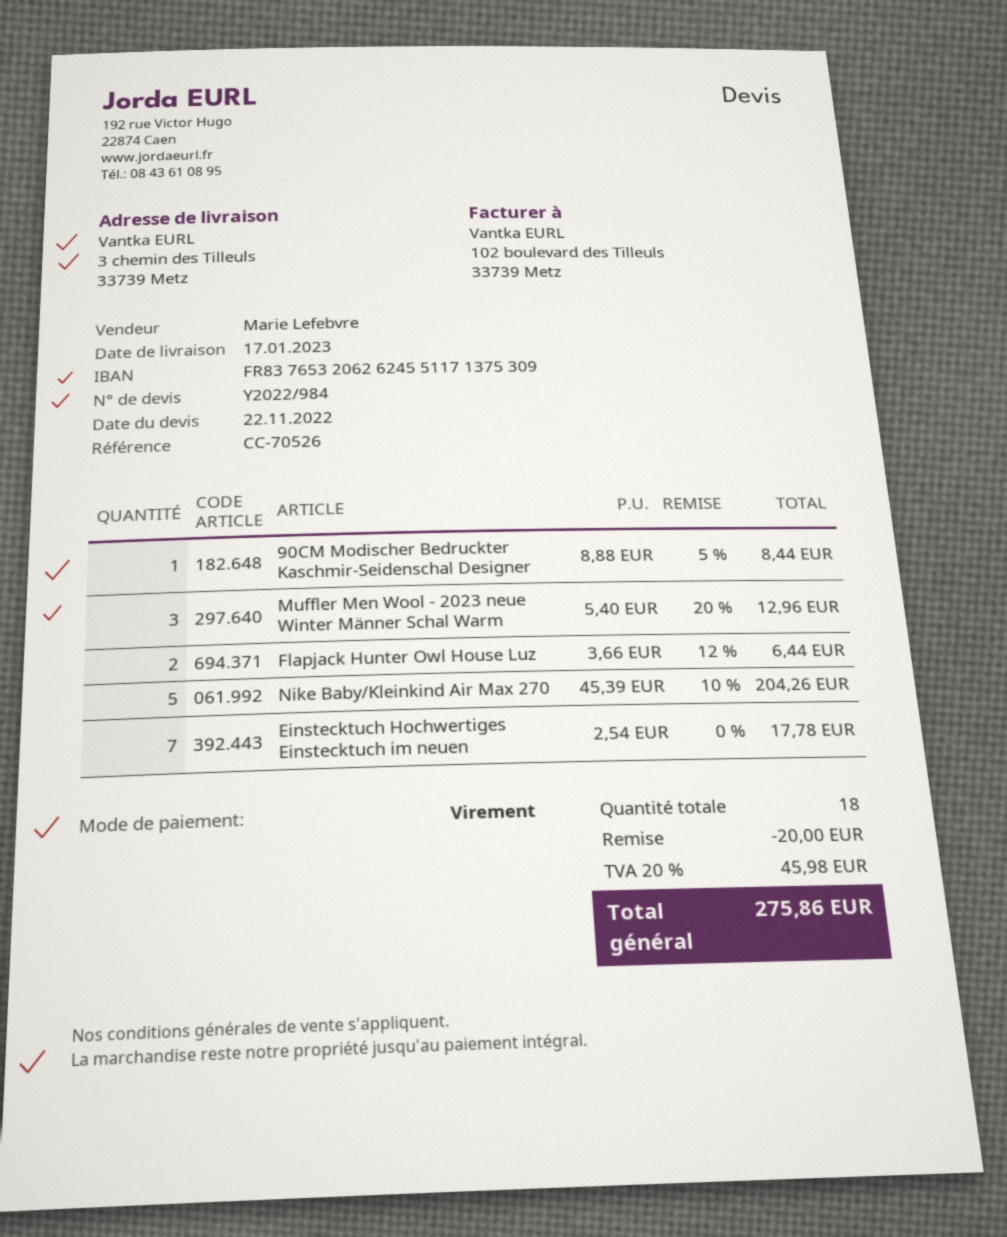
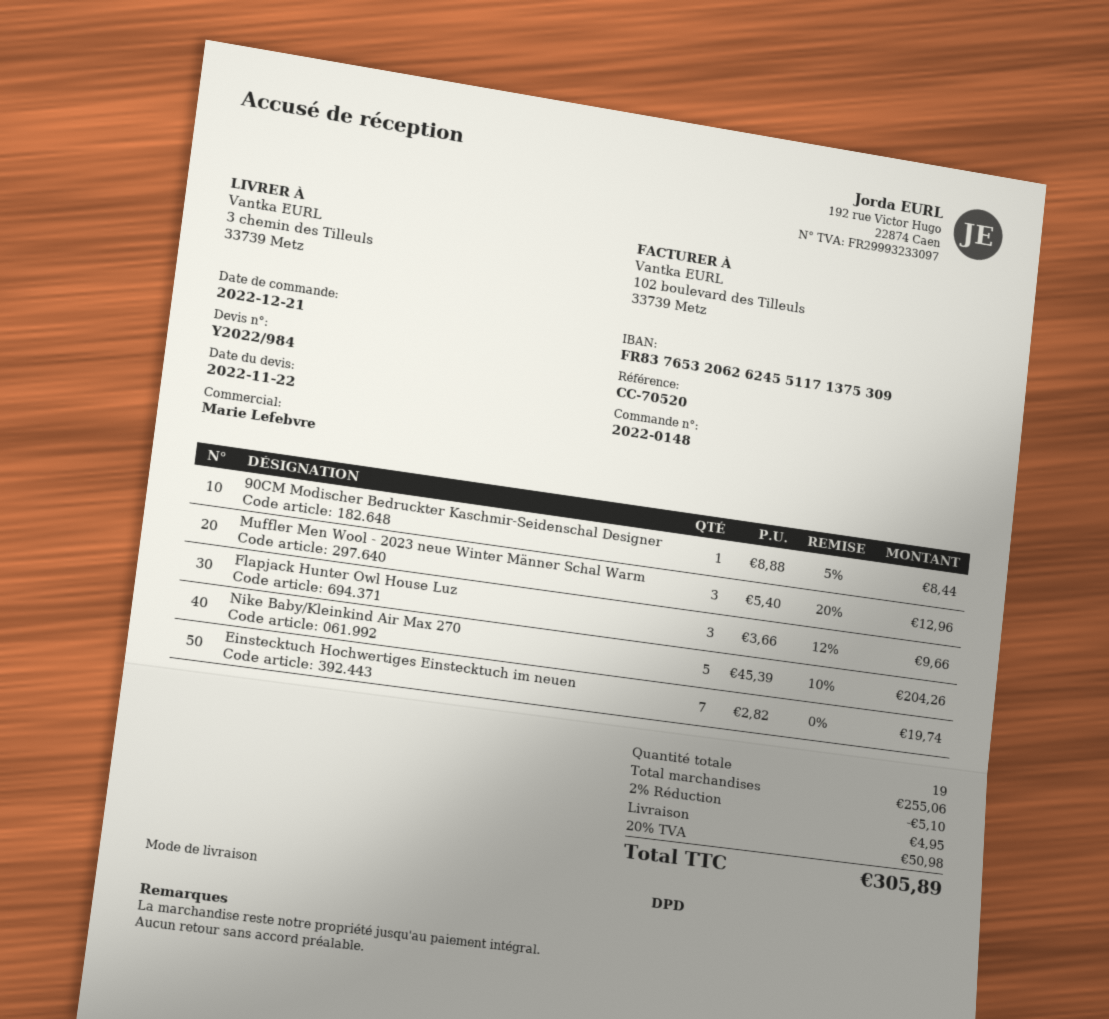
reference: CC-70526 -> CC-70520
Flapjack Hunter Owl House Luz: 2 x 3.66 - 12% = 6.44 -> 3 x 3.66 - 12% = 9.66
Einstecktuch Hochwertiges Einstecktuch im neuen: 7 x 2.54 = 17.78 -> 7 x 2.82 = 19.74
total quantity: 18 -> 19
discount: 20.00 -> 5.10
shipping: none -> 4.95
tax: 20% = 45.98 -> 20% = 50.98
total: 275.86 -> 305.89

